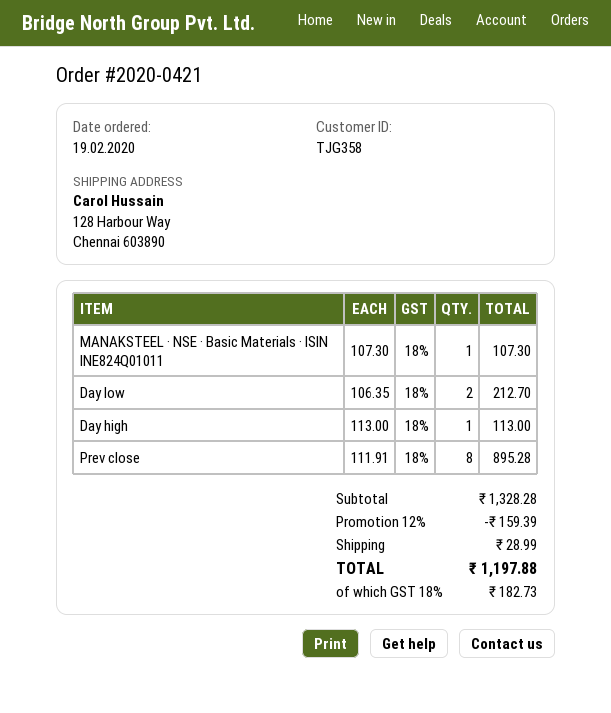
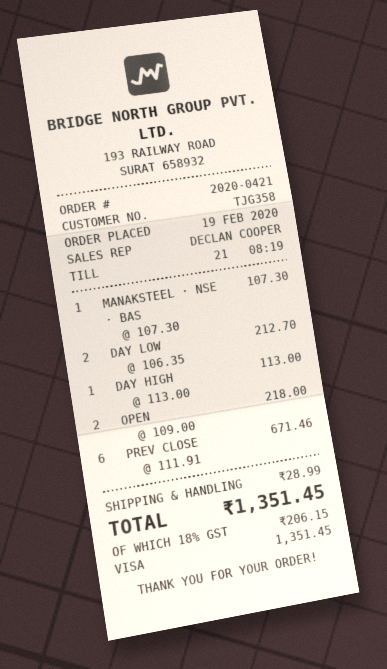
Prev close: 8 x 111.91 = 895.28 -> 6 x 111.91 = 671.46
OPEN: none -> 2 x 109.00 = 218.00
discount: 12% = 159.39 -> none
tax: 18% = 182.73 -> 18% = 206.15
total: 1197.88 -> 1351.45

